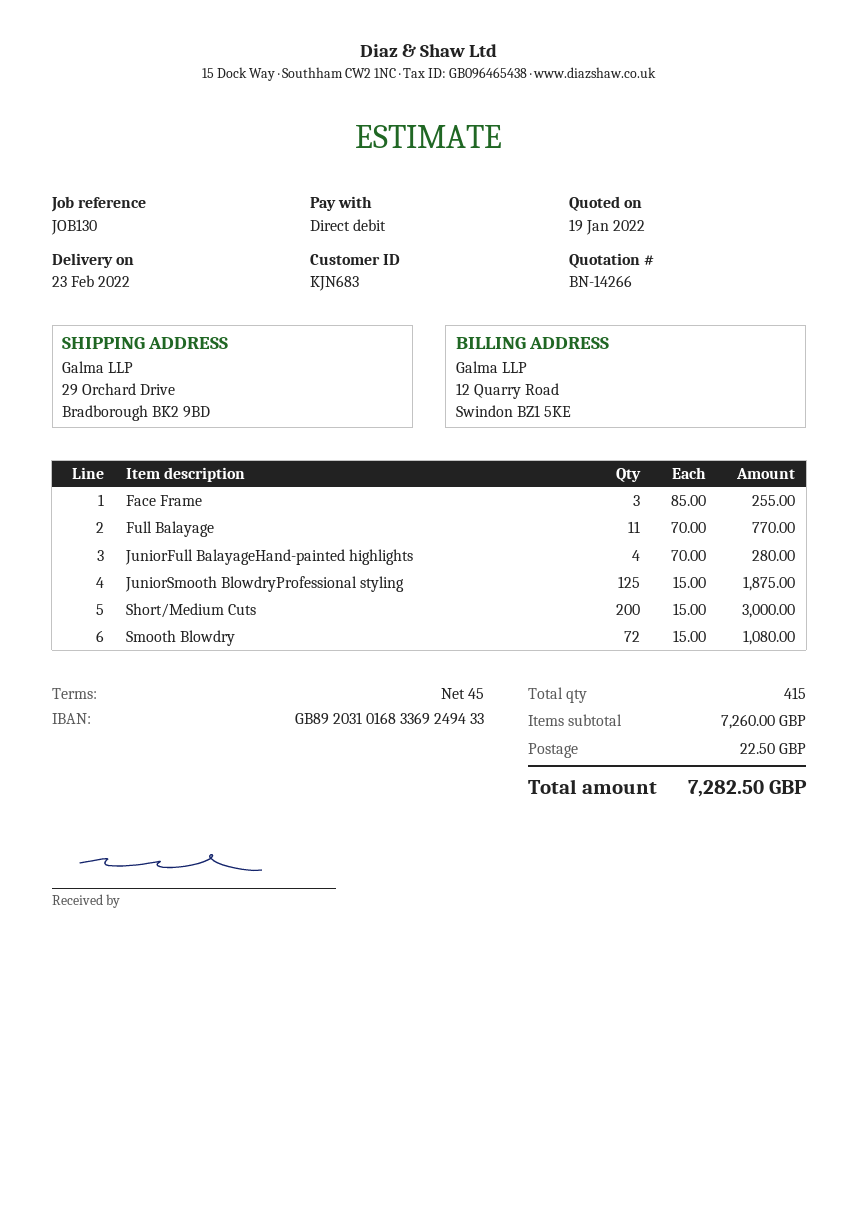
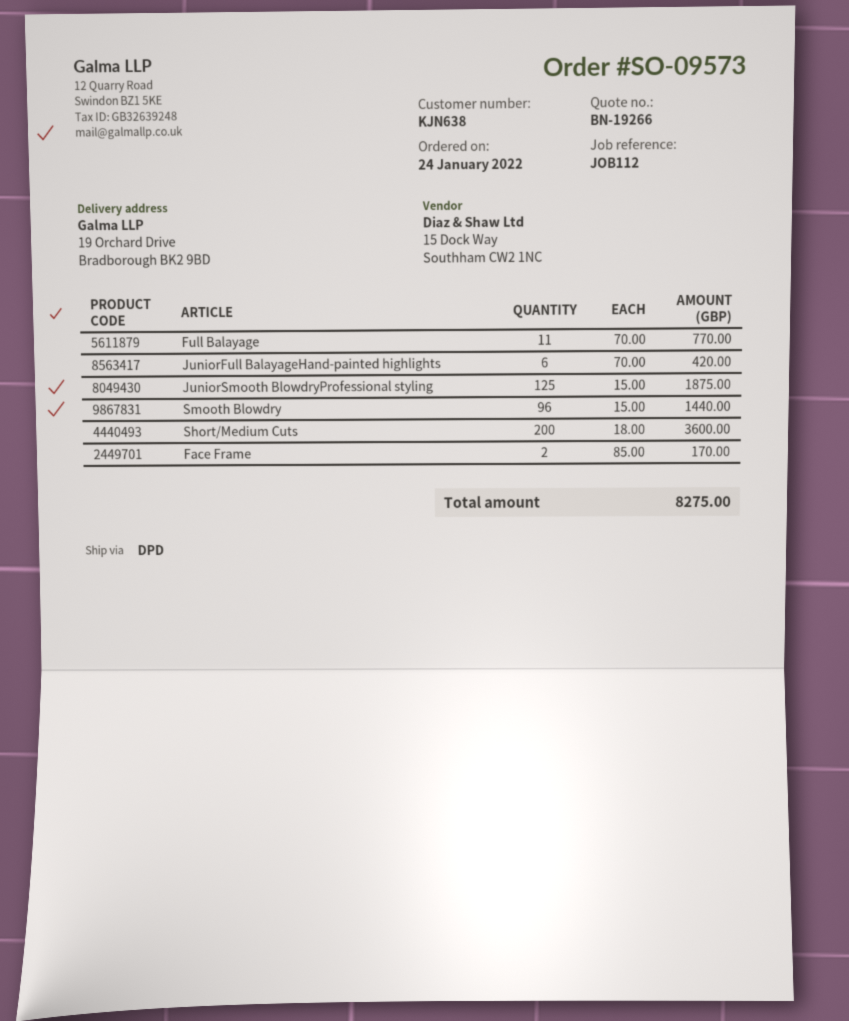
quote number: BN-14266 -> BN-19266
customer number: KJN683 -> KJN638
reference: JOB130 -> JOB112
ship to: 29 Orchard Drive, Bradborough BK2 9BD -> 19 Orchard Drive, Bradborough BK2 9BD
Face Frame: 3 x 85.00 = 255.00 -> 2 x 85.00 = 170.00
JuniorFull BalayageHand-painted highlights: 4 x 70.00 = 280.00 -> 6 x 70.00 = 420.00
Short/Medium Cuts: 200 x 15.00 = 3000.00 -> 200 x 18.00 = 3600.00
Smooth Blowdry: 72 x 15.00 = 1080.00 -> 96 x 15.00 = 1440.00
shipping: 22.50 -> none
total: 7282.50 -> 8275.00

